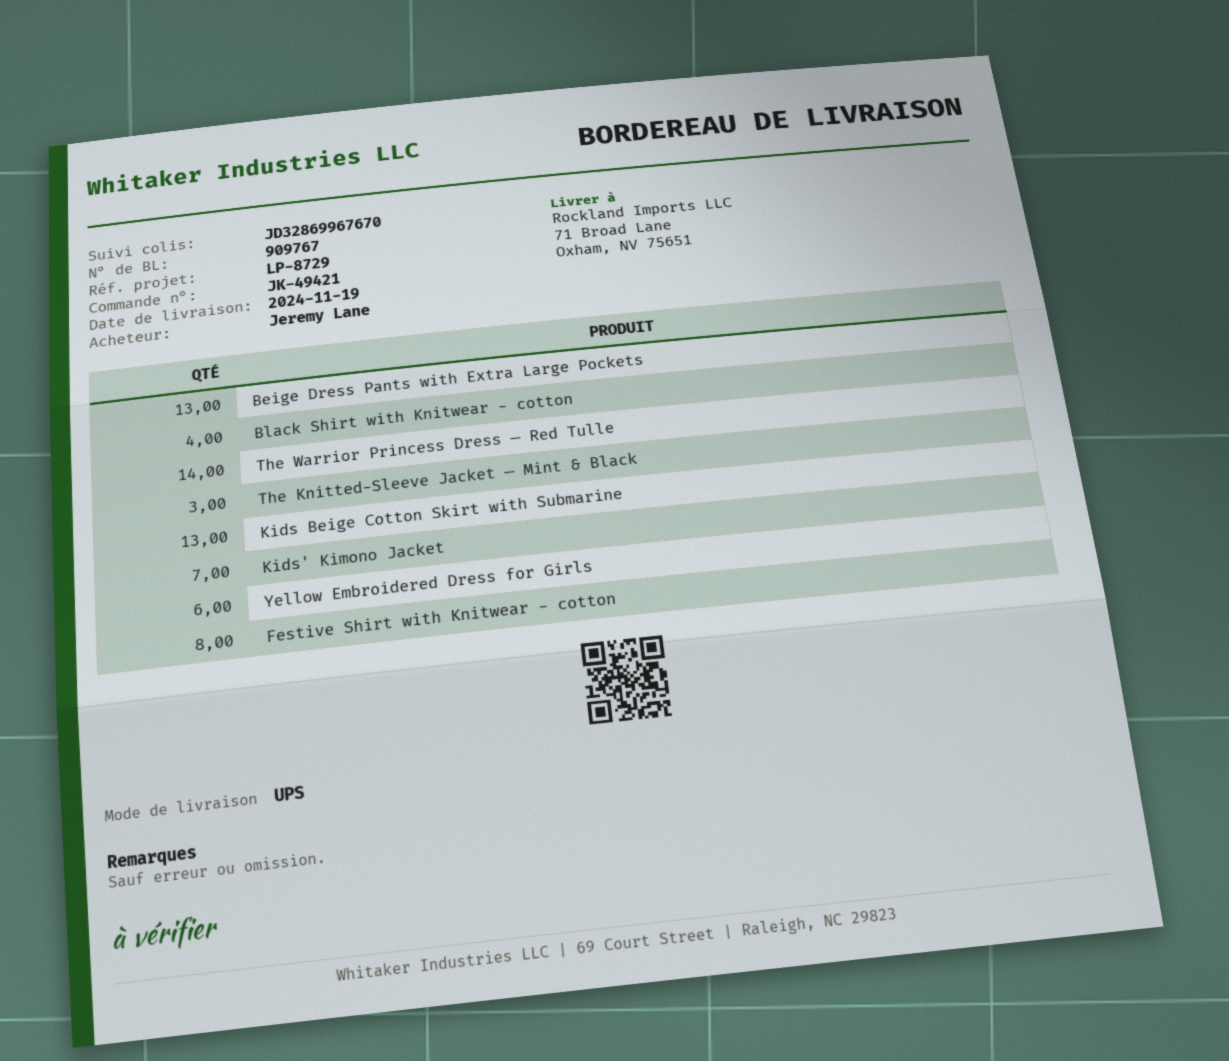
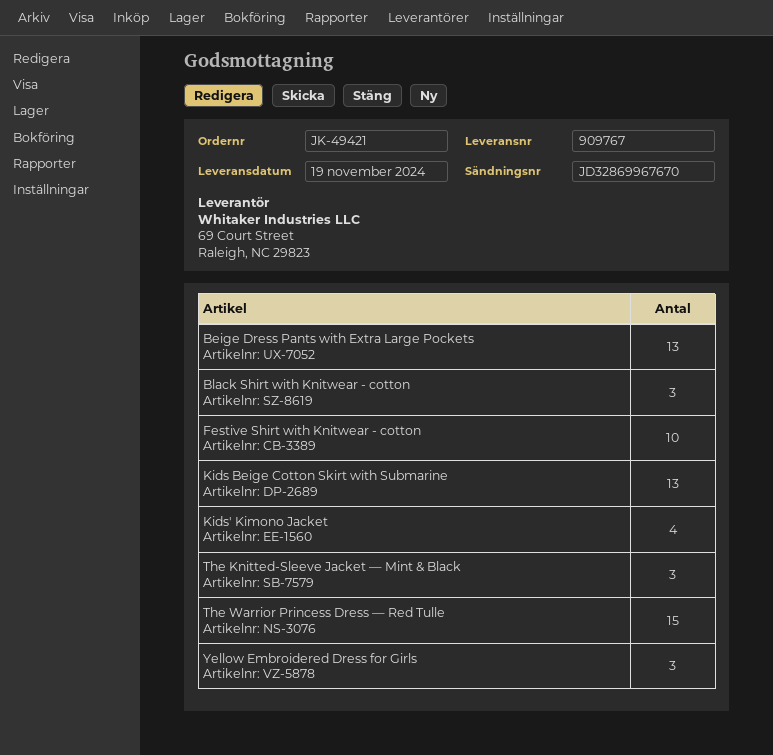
Black Shirt with Knitwear - cotton: 4 -> 3
The Warrior Princess Dress — Red Tulle: 14 -> 15
Kids' Kimono Jacket: 7 -> 4
Yellow Embroidered Dress for Girls: 6 -> 3
Festive Shirt with Knitwear - cotton: 8 -> 10

